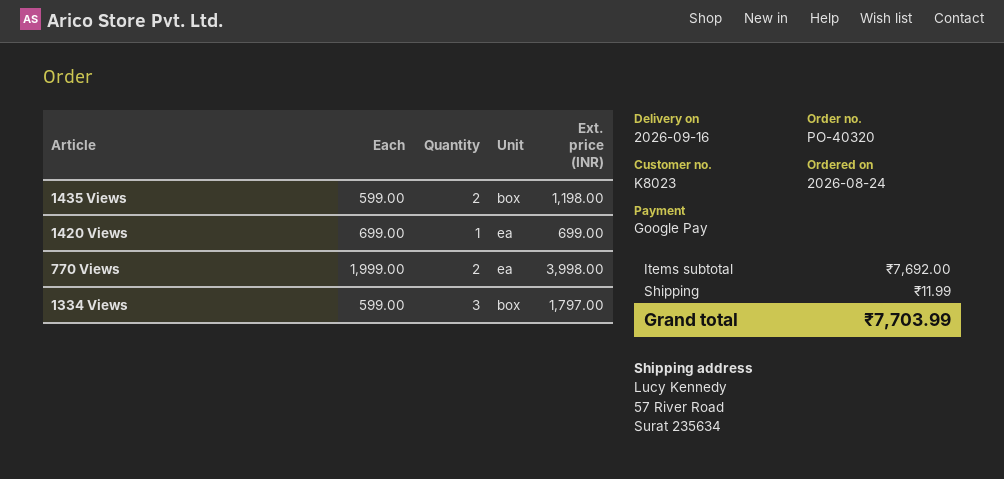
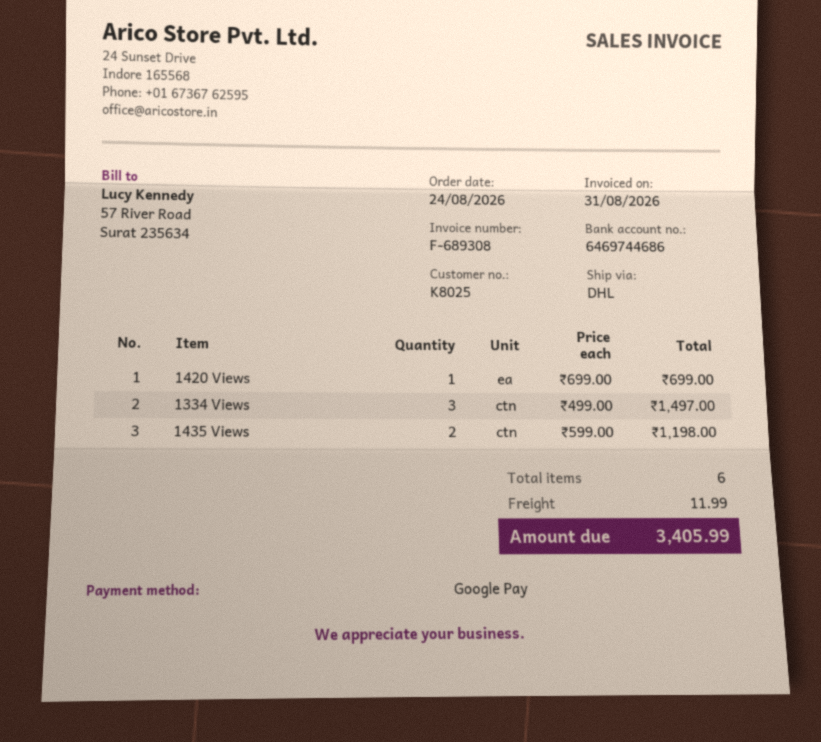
customer number: K8023 -> K8025
770 Views: 2 x 1999.00 = 3998.00 -> none
1334 Views: 3 x 599.00 = 1797.00 -> 3 x 499.00 = 1497.00
total: 7703.99 -> 3405.99

